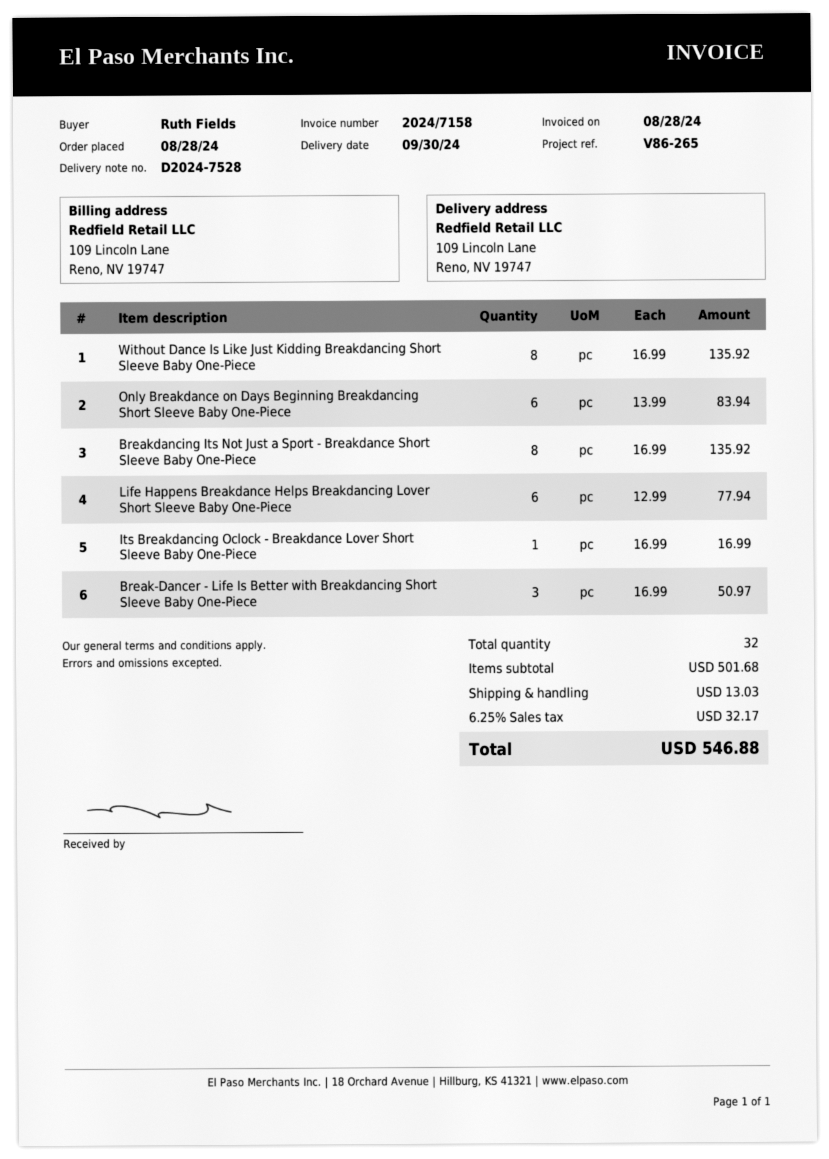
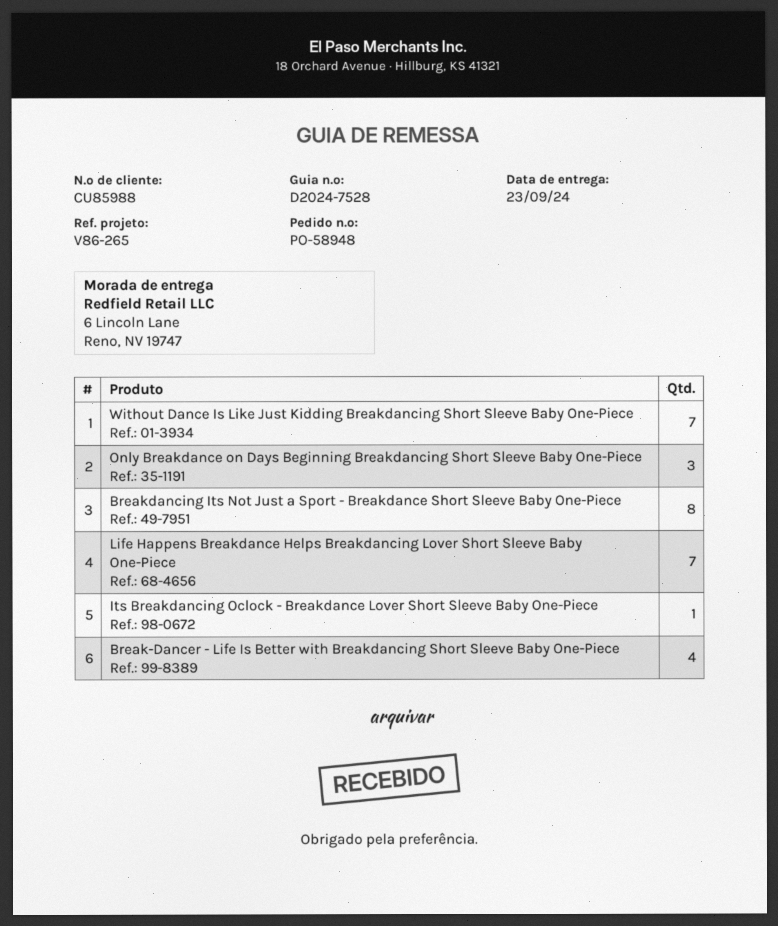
delivery date: 2024-09-30 -> 2024-09-23
ship to: 109 Lincoln Lane, Reno, NV 19747 -> 6 Lincoln Lane, Reno, NV 19747
Without Dance Is Like Just Kidding Breakdancing Short Sleeve Baby One-Piece: 8 -> 7
Only Breakdance on Days Beginning Breakdancing Short Sleeve Baby One-Piece: 6 -> 3
Life Happens Breakdance Helps Breakdancing Lover Short Sleeve Baby One-Piece: 6 -> 7
Break-Dancer - Life Is Better with Breakdancing Short Sleeve Baby One-Piece: 3 -> 4

